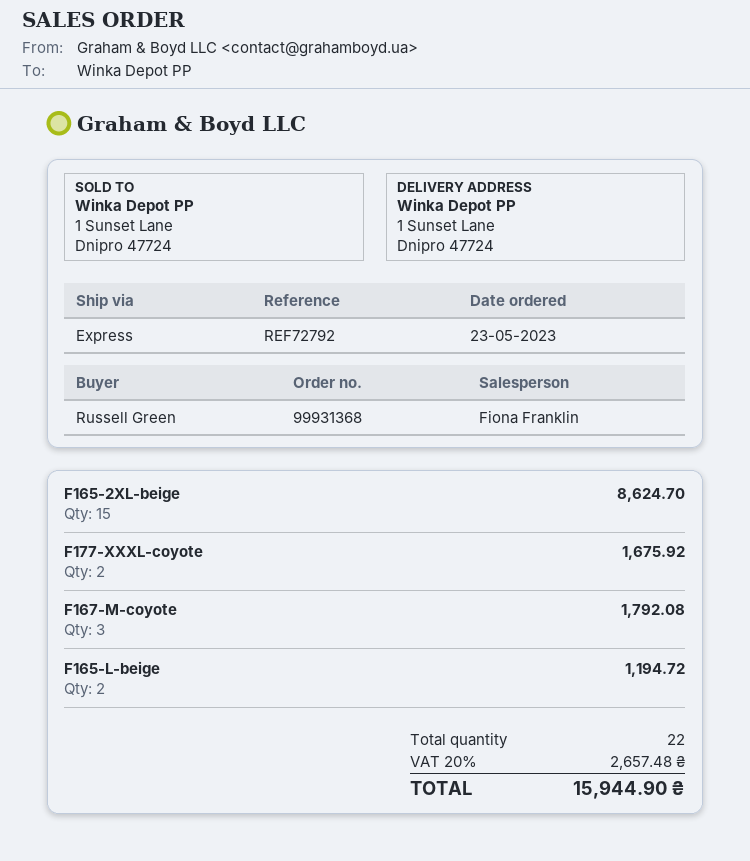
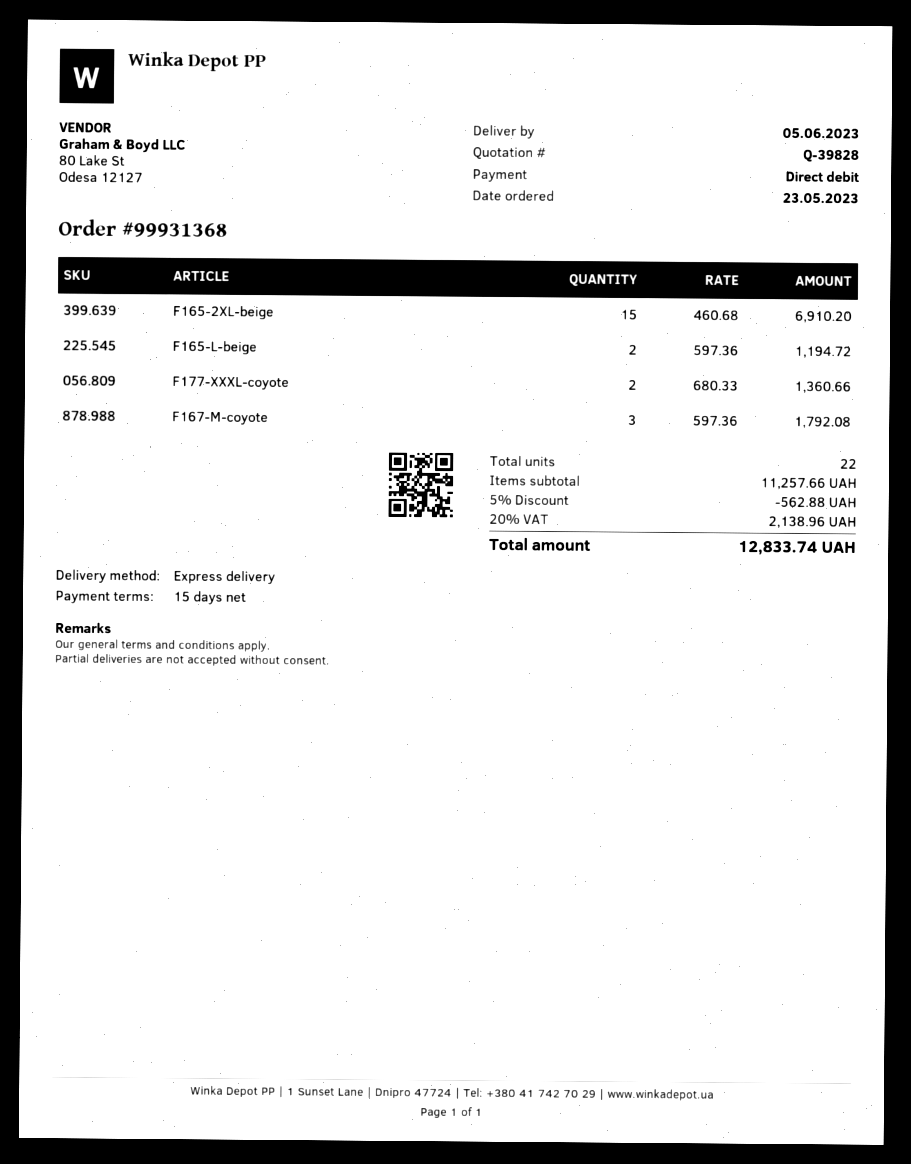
F165-2XL-beige: 15 for 8624.70 -> 15 for 6910.20
F177-XXXL-coyote: 2 for 1675.92 -> 2 for 1360.66
discount: none -> 5% = 562.88
tax: 20% = 2657.48 -> 20% = 2138.96
total: 15944.90 -> 12833.74

